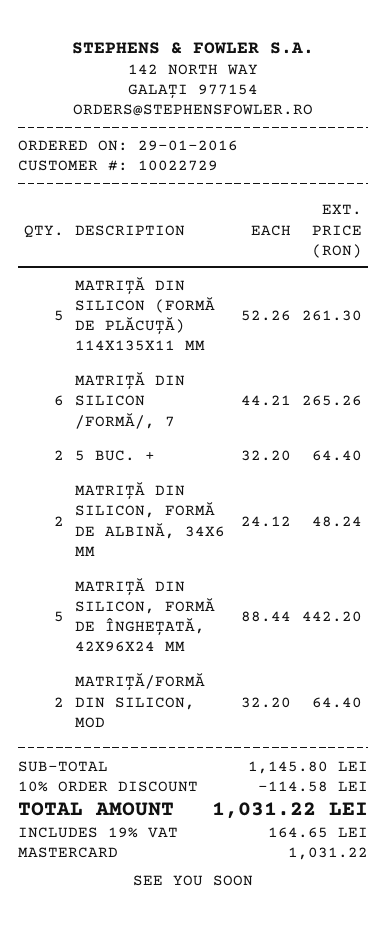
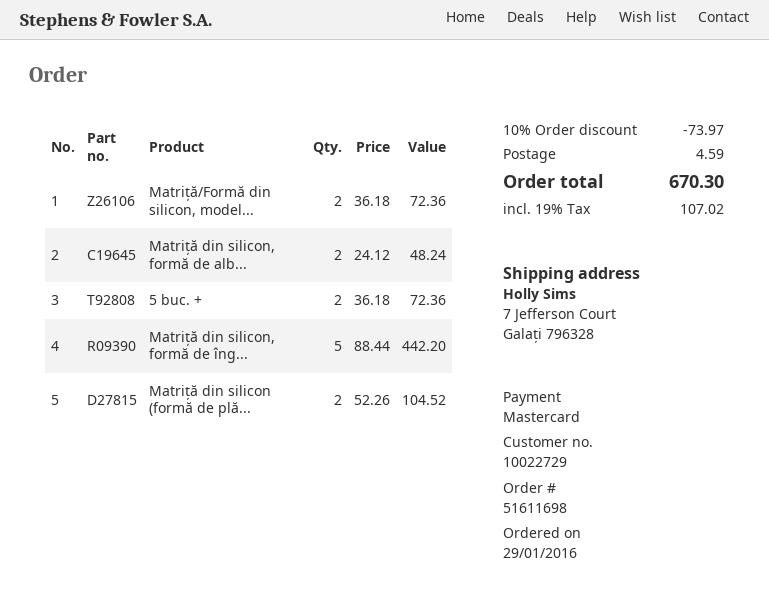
MATRIȚĂ DIN SILICON (FORMĂ DE PLĂCUȚĂ) 114X135X11 MM: 5 x 52.26 = 261.30 -> 2 x 52.26 = 104.52
MATRIȚĂ DIN SILICON /FORMĂ/, 7: 6 x 44.21 = 265.26 -> none
5 BUC. +: 2 x 32.20 = 64.40 -> 2 x 36.18 = 72.36
MATRIȚĂ/FORMĂ DIN SILICON, MOD: 2 x 32.20 = 64.40 -> 2 x 36.18 = 72.36
discount: 10% = 114.58 -> 10% = 73.97
shipping: none -> 4.59
tax: 19% = 164.65 -> 19% = 107.02
total: 1031.22 -> 670.30

